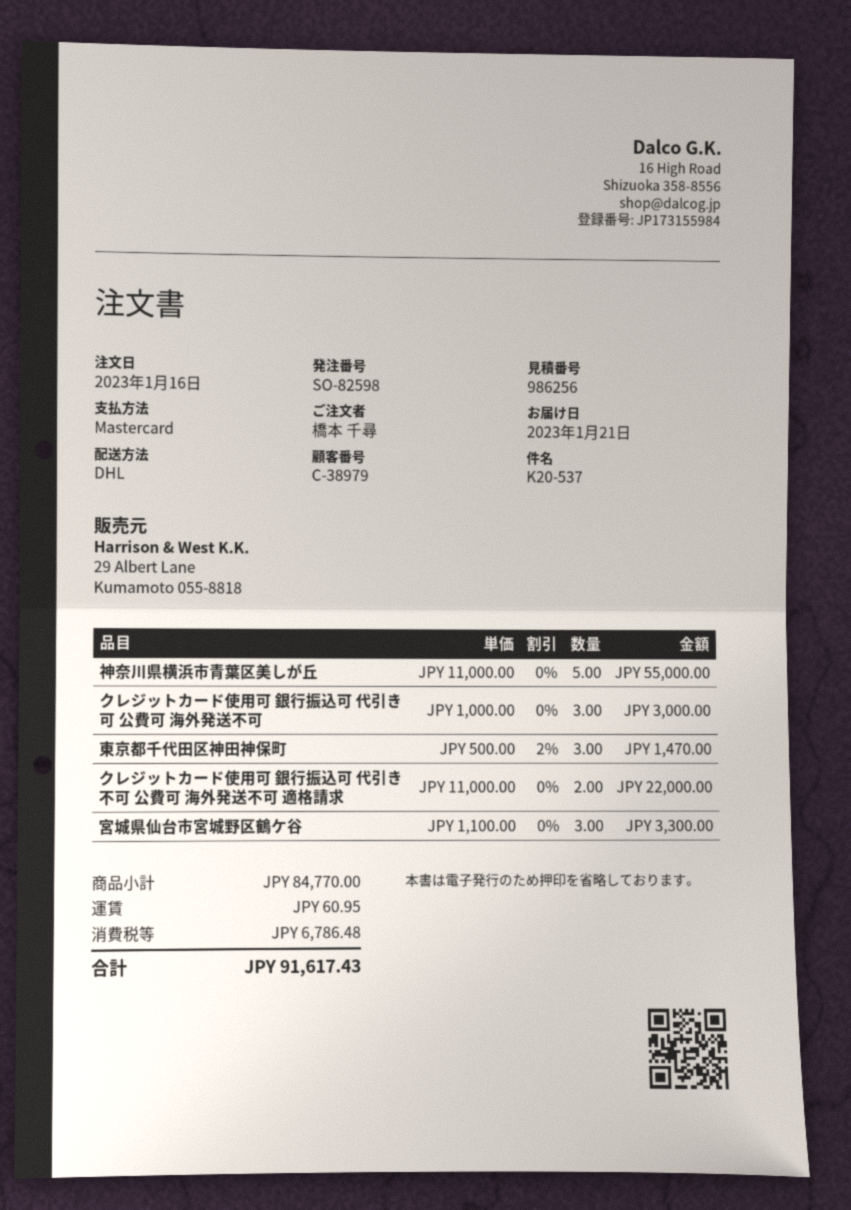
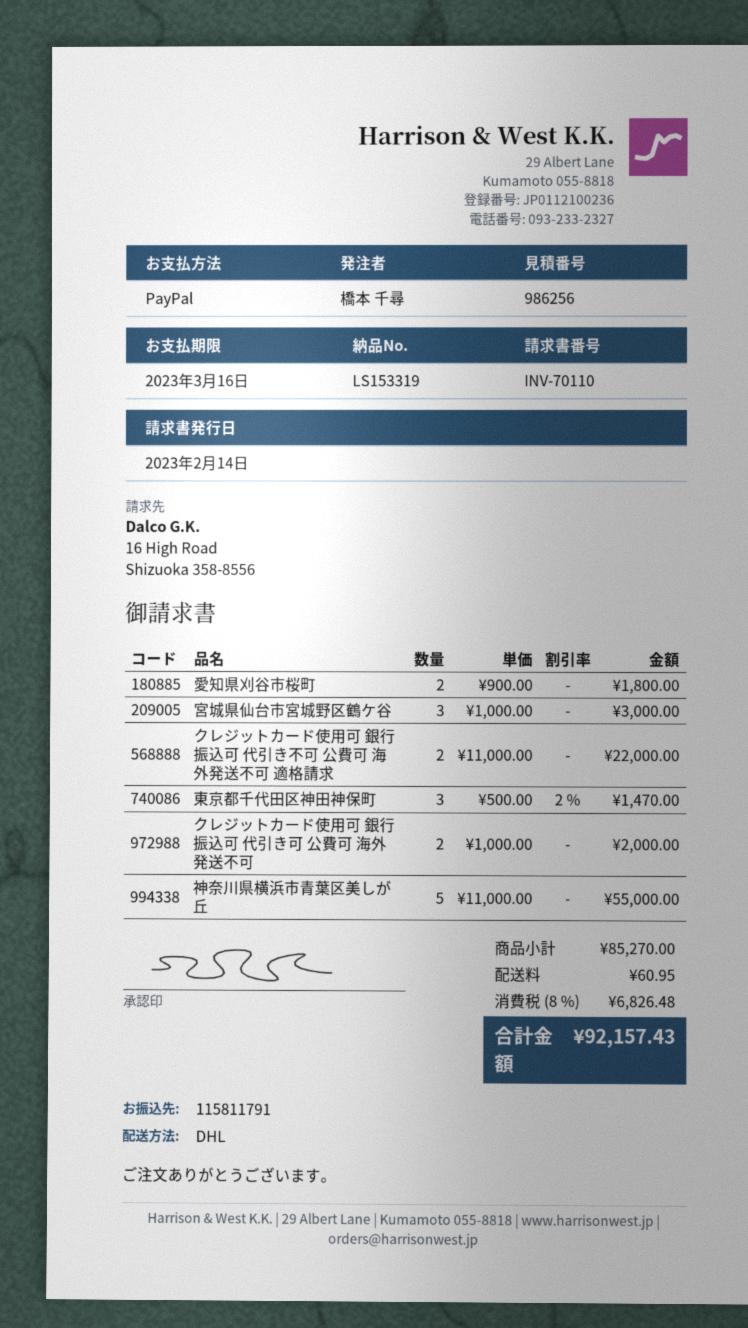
payment method: Mastercard -> PayPal
クレジットカード使用可 銀行振込可 代引き可 公費可 海外発送不可: 3 x 1000.00 = 3000.00 -> 2 x 1000.00 = 2000.00
宮城県仙台市宮城野区鶴ケ谷: 3 x 1100.00 = 3300.00 -> 3 x 1000.00 = 3000.00
愛知県刈谷市桜町: none -> 2 x 900.00 = 1800.00
subtotal: 84770.00 -> 85270.00
tax: 6786.48 -> 6826.48
total: 91617.43 -> 92157.43

